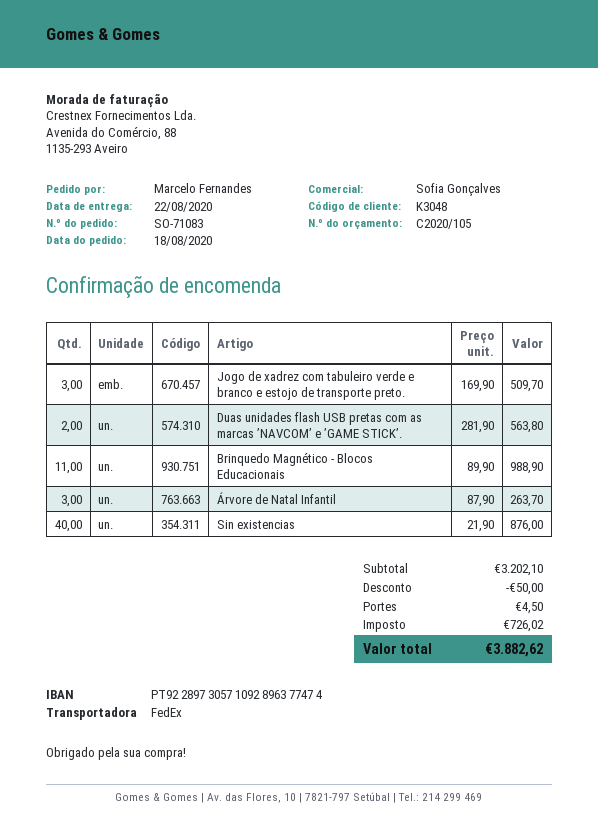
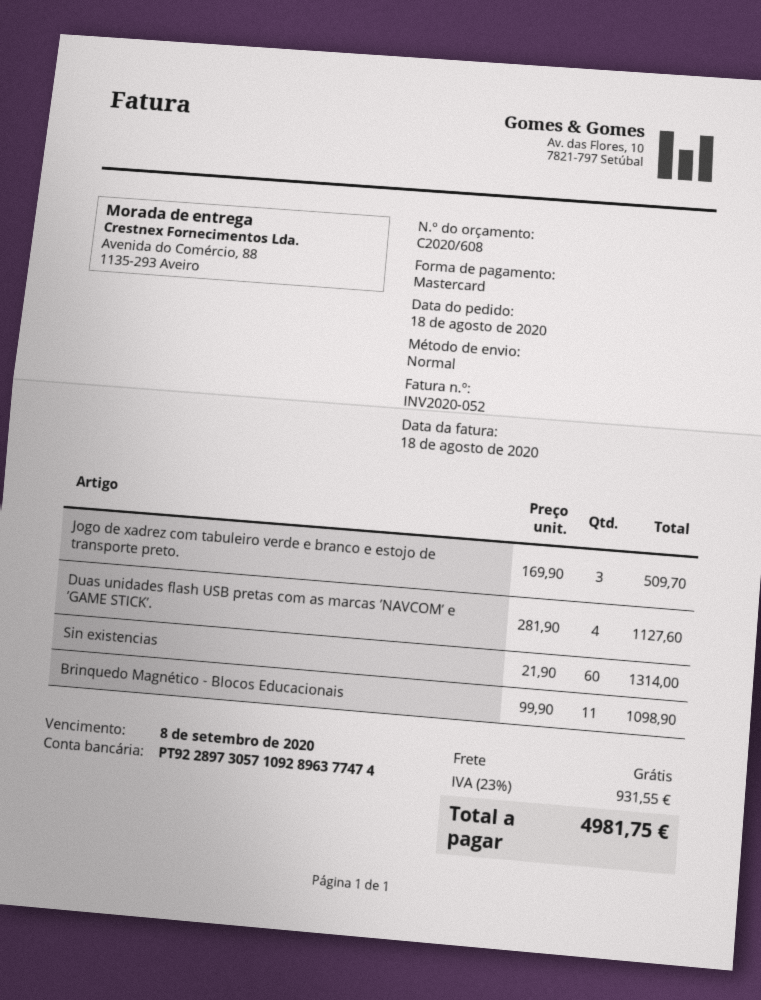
quote number: C2020/105 -> C2020/608
shipping method: FedEx -> standard
Duas unidades flash USB pretas com as marcas ’NAVCOM’ e ’GAME STICK’.: 2 x 281.90 = 563.80 -> 4 x 281.90 = 1127.60
Brinquedo Magnético - Blocos Educacionais: 11 x 89.90 = 988.90 -> 11 x 99.90 = 1098.90
Árvore de Natal Infantil: 3 x 87.90 = 263.70 -> none
Sin existencias: 40 x 21.90 = 876.00 -> 60 x 21.90 = 1314.00
discount: 50.00 -> none
shipping: 4.50 -> 0.00
tax: 726.02 -> 931.55
total: 3882.62 -> 4981.75

